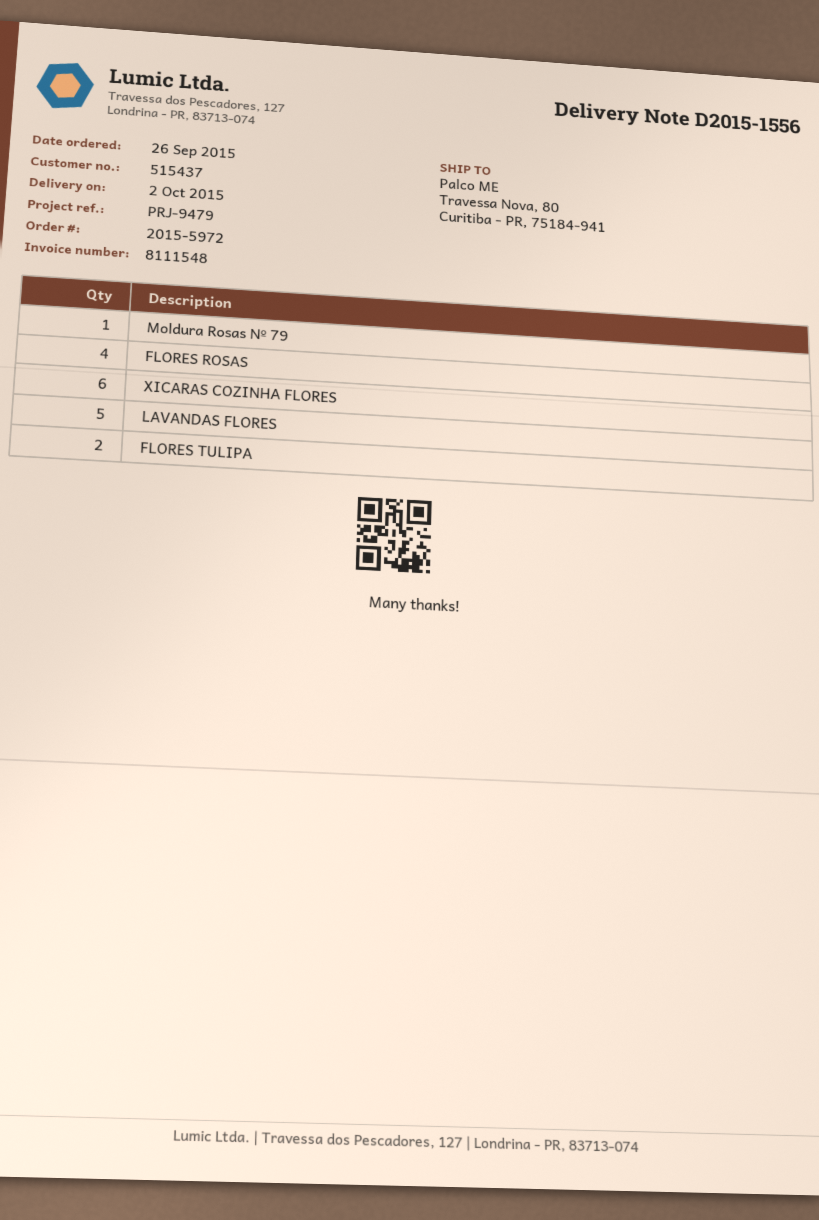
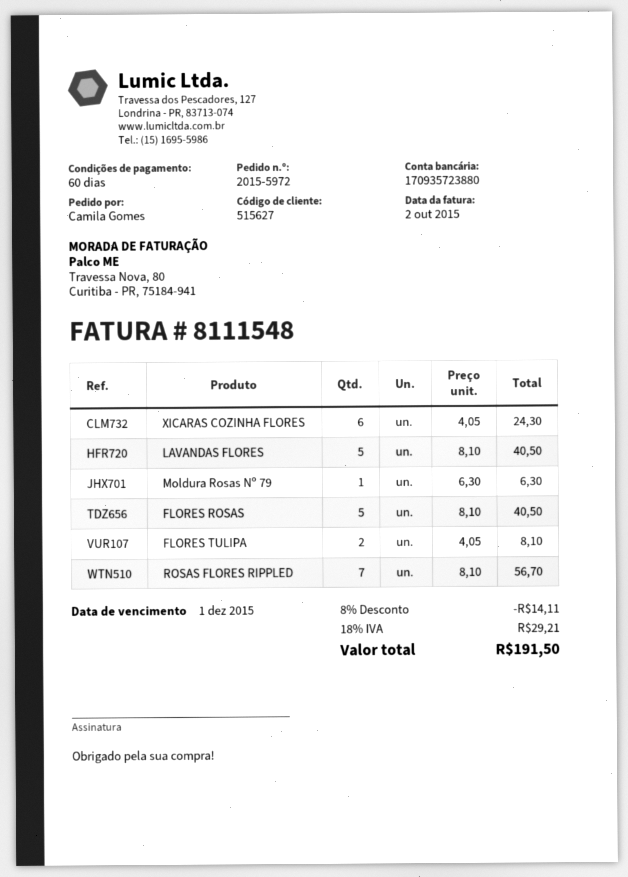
customer number: 515437 -> 515627
FLORES ROSAS: 4 -> 5
ROSAS FLORES RIPPLED: none -> 7

